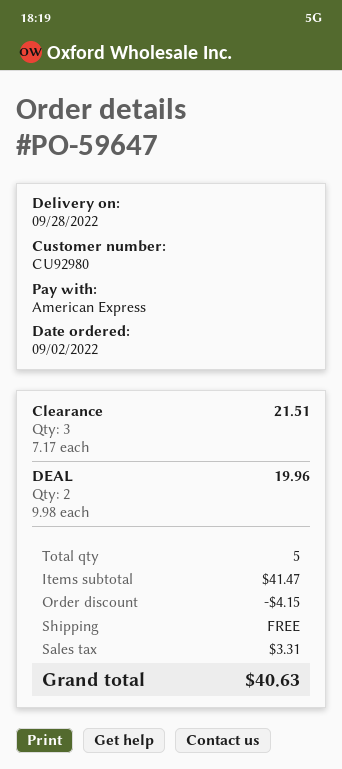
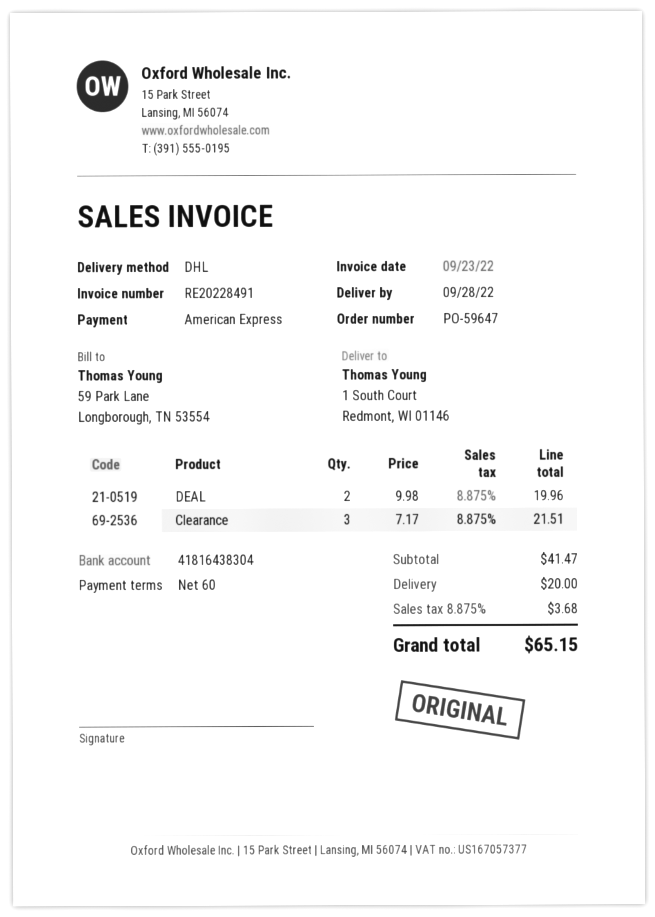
discount: 4.15 -> none
shipping: 0.00 -> 20.00
tax: 3.31 -> 3.68
total: 40.63 -> 65.15

